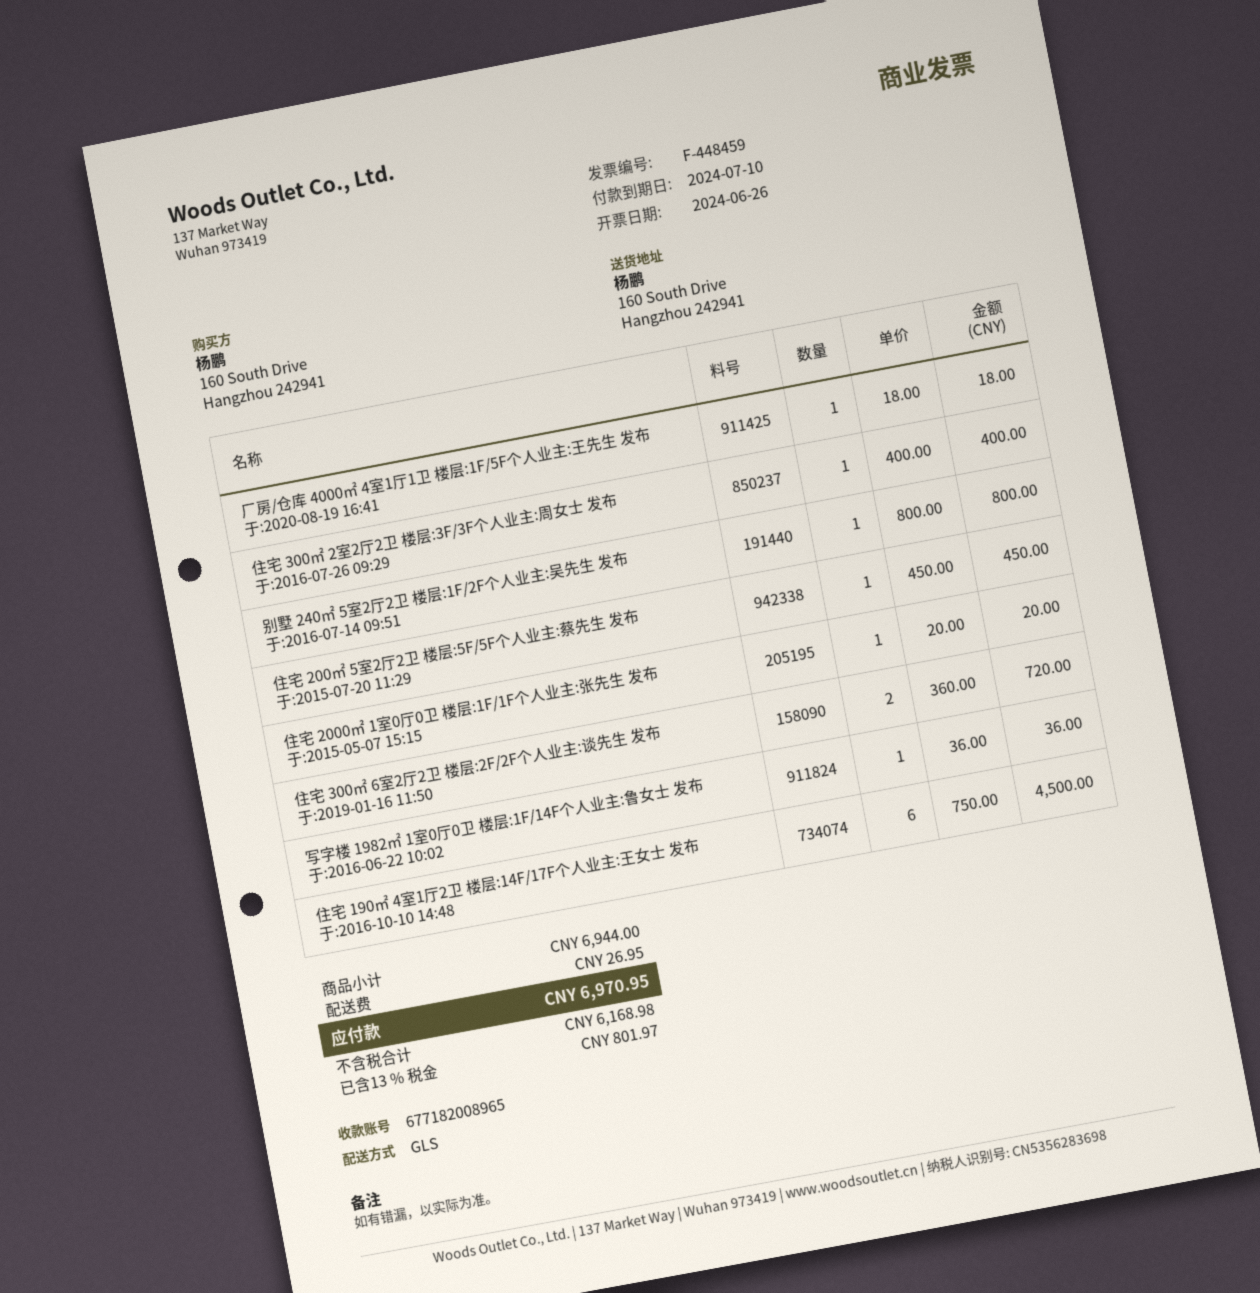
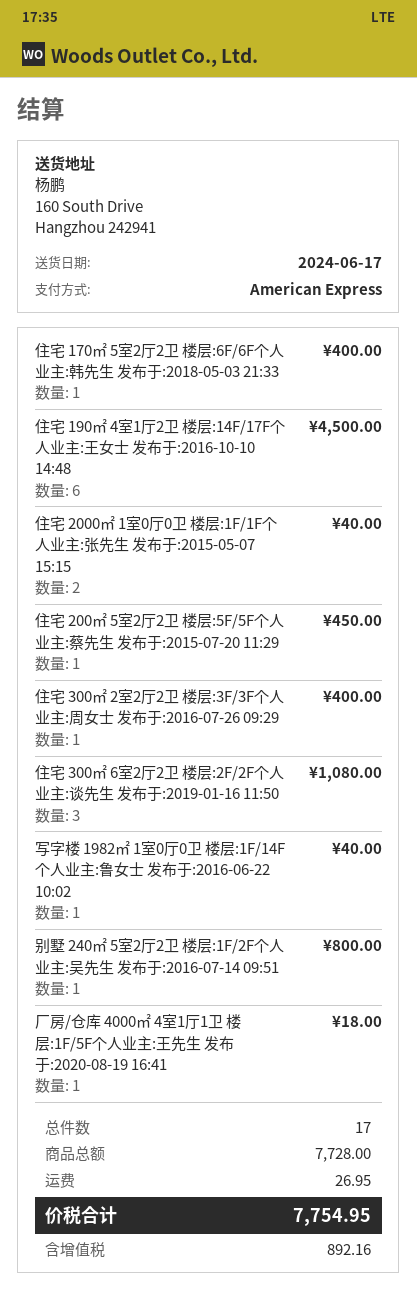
住宅 2000㎡ 1室0厅0卫 楼层:1F/1F个人业主:张先生 发布于:2015-05-07 15:15: 1 for 20.00 -> 2 for 40.00
住宅 300㎡ 6室2厅2卫 楼层:2F/2F个人业主:谈先生 发布于:2019-01-16 11:50: 2 for 720.00 -> 3 for 1080.00
写字楼 1982㎡ 1室0厅0卫 楼层:1F/14F个人业主:鲁女士 发布于:2016-06-22 10:02: 1 for 36.00 -> 1 for 40.00
住宅 170㎡ 5室2厅2卫 楼层:6F/6F个人业主:韩先生 发布于:2018-05-03 21:33: none -> 1 for 400.00
subtotal: 6944.00 -> 7728.00
tax: 801.97 -> 892.16
total: 6970.95 -> 7754.95

